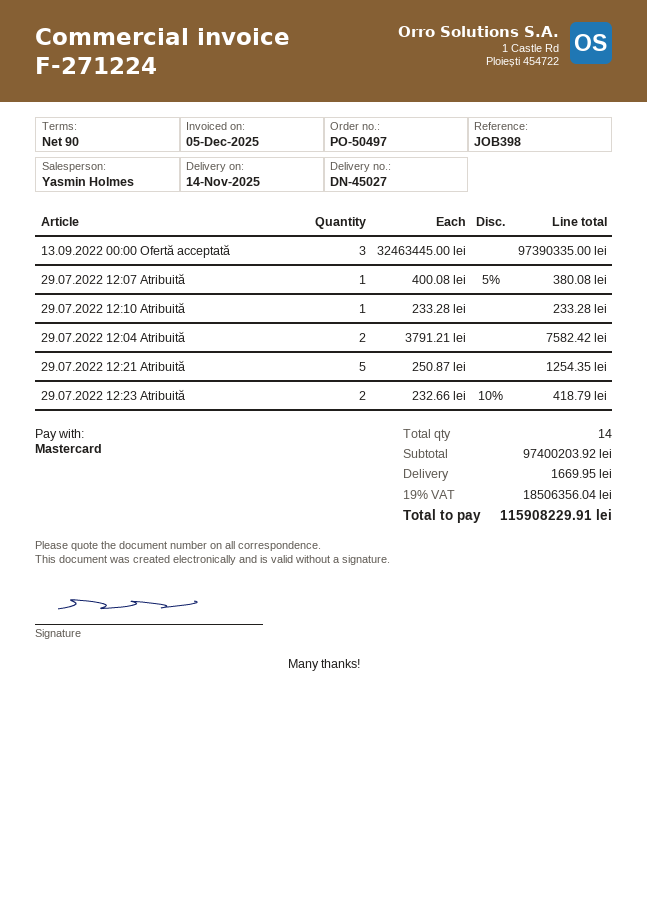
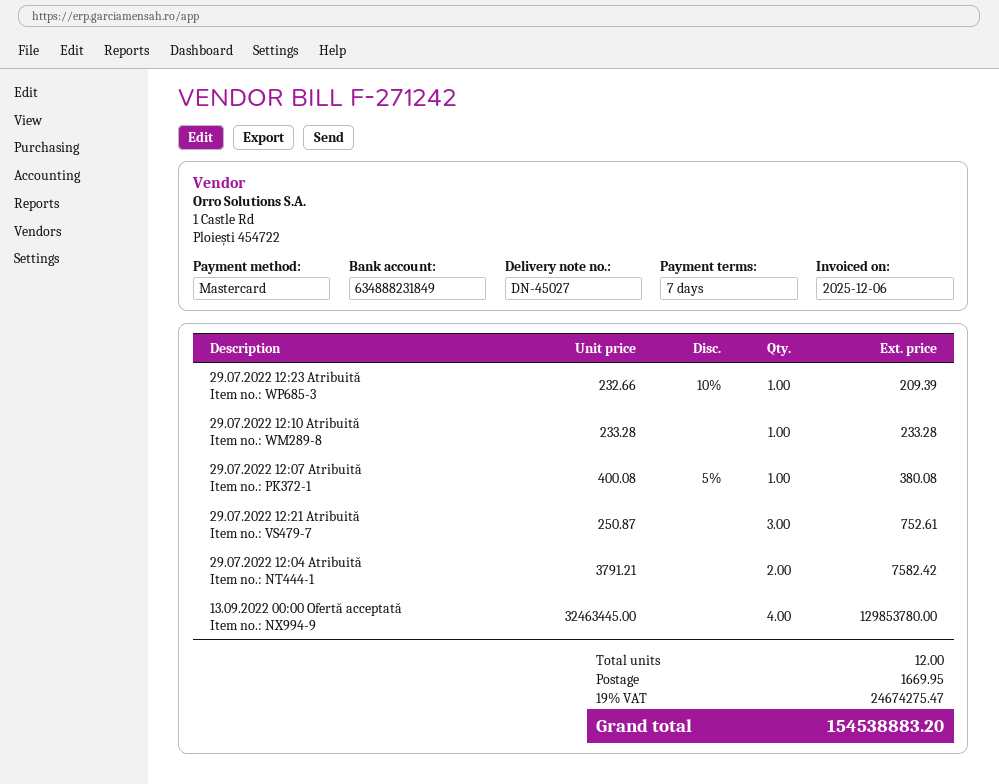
invoice number: F-271224 -> F-271242
invoice date: 2025-12-05 -> 2025-12-06
payment terms: 90 days -> 7 days
13.09.2022 00:00 Ofertă acceptată: 3 x 32463445.00 = 97390335.00 -> 4 x 32463445.00 = 129853780.00
29.07.2022 12:21 Atribuită: 5 x 250.87 = 1254.35 -> 3 x 250.87 = 752.61
29.07.2022 12:23 Atribuită: 2 x 232.66 - 10% = 418.79 -> 1 x 232.66 - 10% = 209.39
total quantity: 14 -> 12
tax: 19% = 18506356.04 -> 19% = 24674275.47
total: 115908229.91 -> 154538883.20

